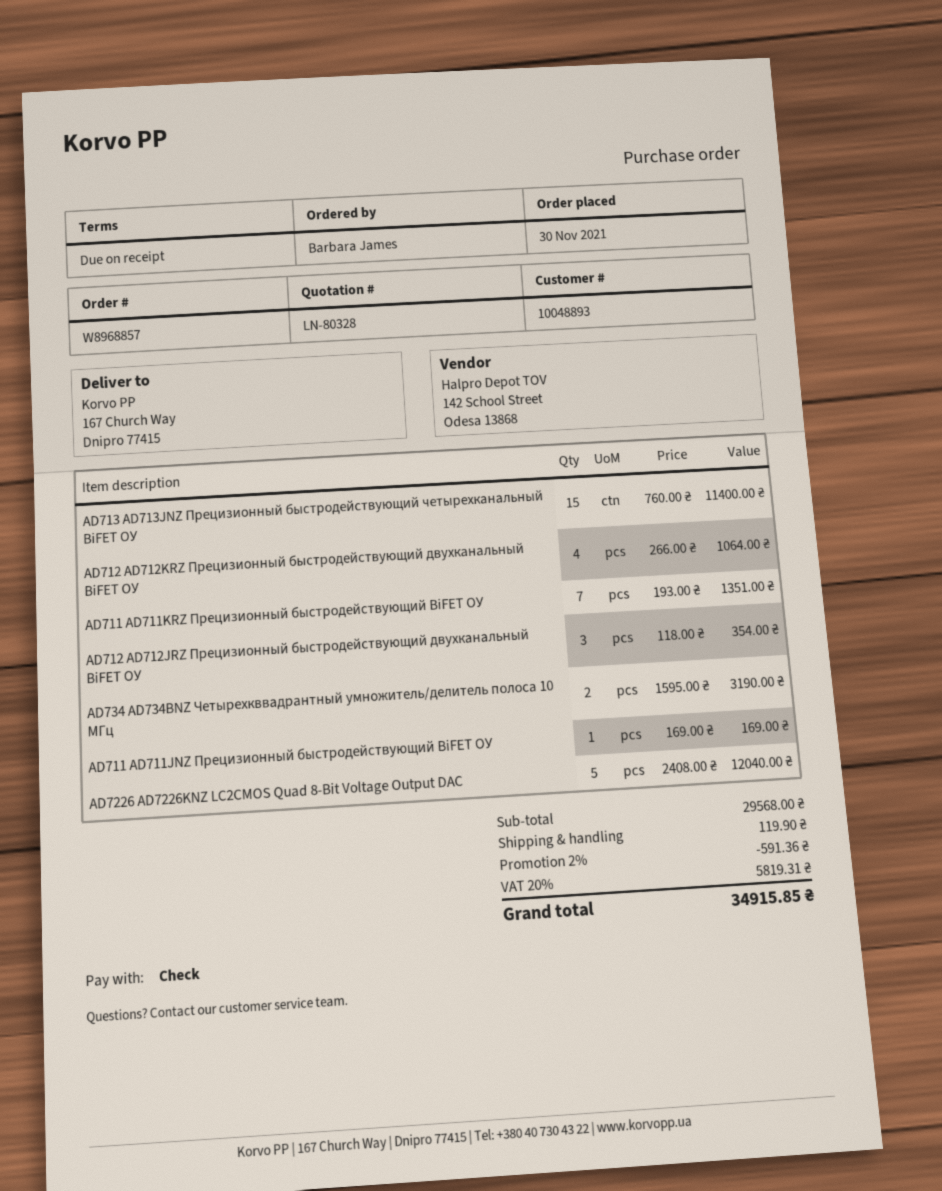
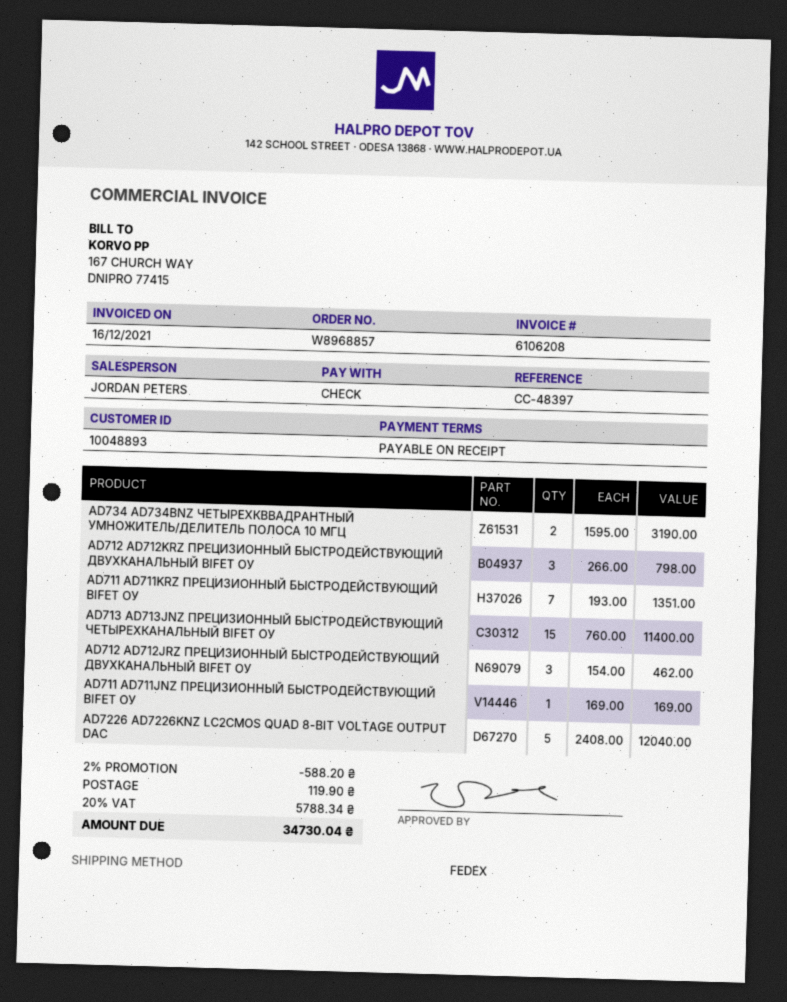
AD712 AD712KRZ Прецизионный быстродействующий двухканальный BiFET ОУ: 4 x 266.00 = 1064.00 -> 3 x 266.00 = 798.00
AD712 AD712JRZ Прецизионный быстродействующий двухканальный BiFET ОУ: 3 x 118.00 = 354.00 -> 3 x 154.00 = 462.00
discount: 2% = 591.36 -> 2% = 588.20
tax: 20% = 5819.31 -> 20% = 5788.34
total: 34915.85 -> 34730.04

